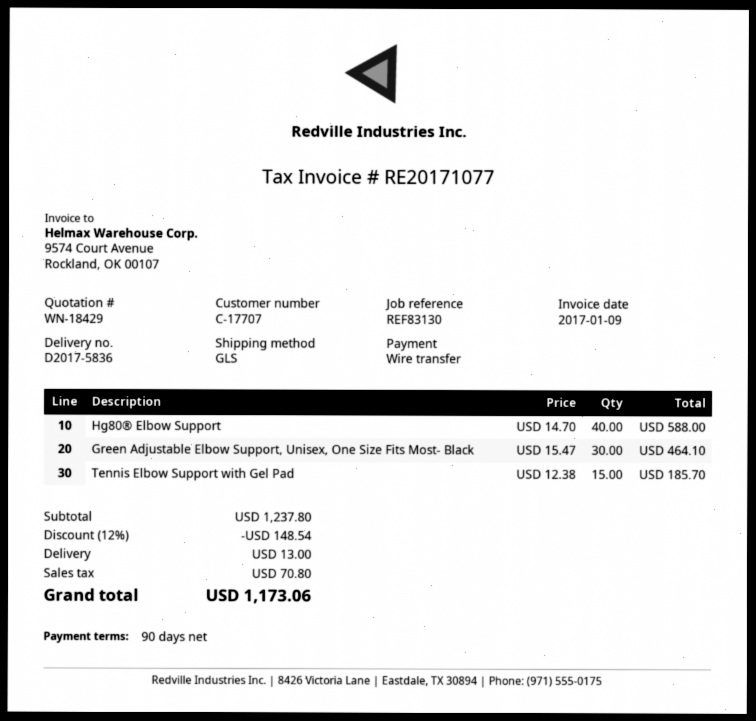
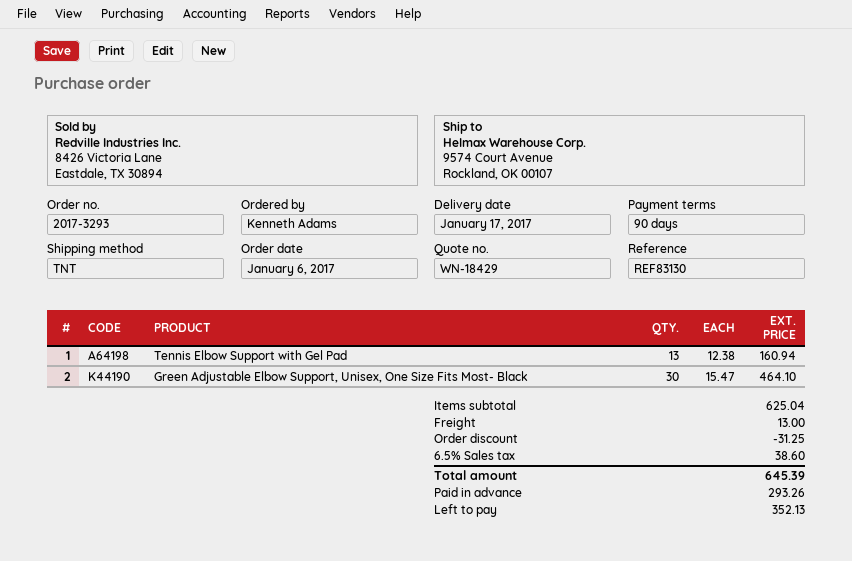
shipping method: GLS -> TNT
Hg80® Elbow Support: 40 x 14.70 = 588.00 -> none
Tennis Elbow Support with Gel Pad: 15 x 12.38 = 185.70 -> 13 x 12.38 = 160.94
subtotal: 1237.80 -> 625.04
discount: 148.54 -> 31.25
tax: 70.80 -> 38.60
total: 1173.06 -> 645.39

